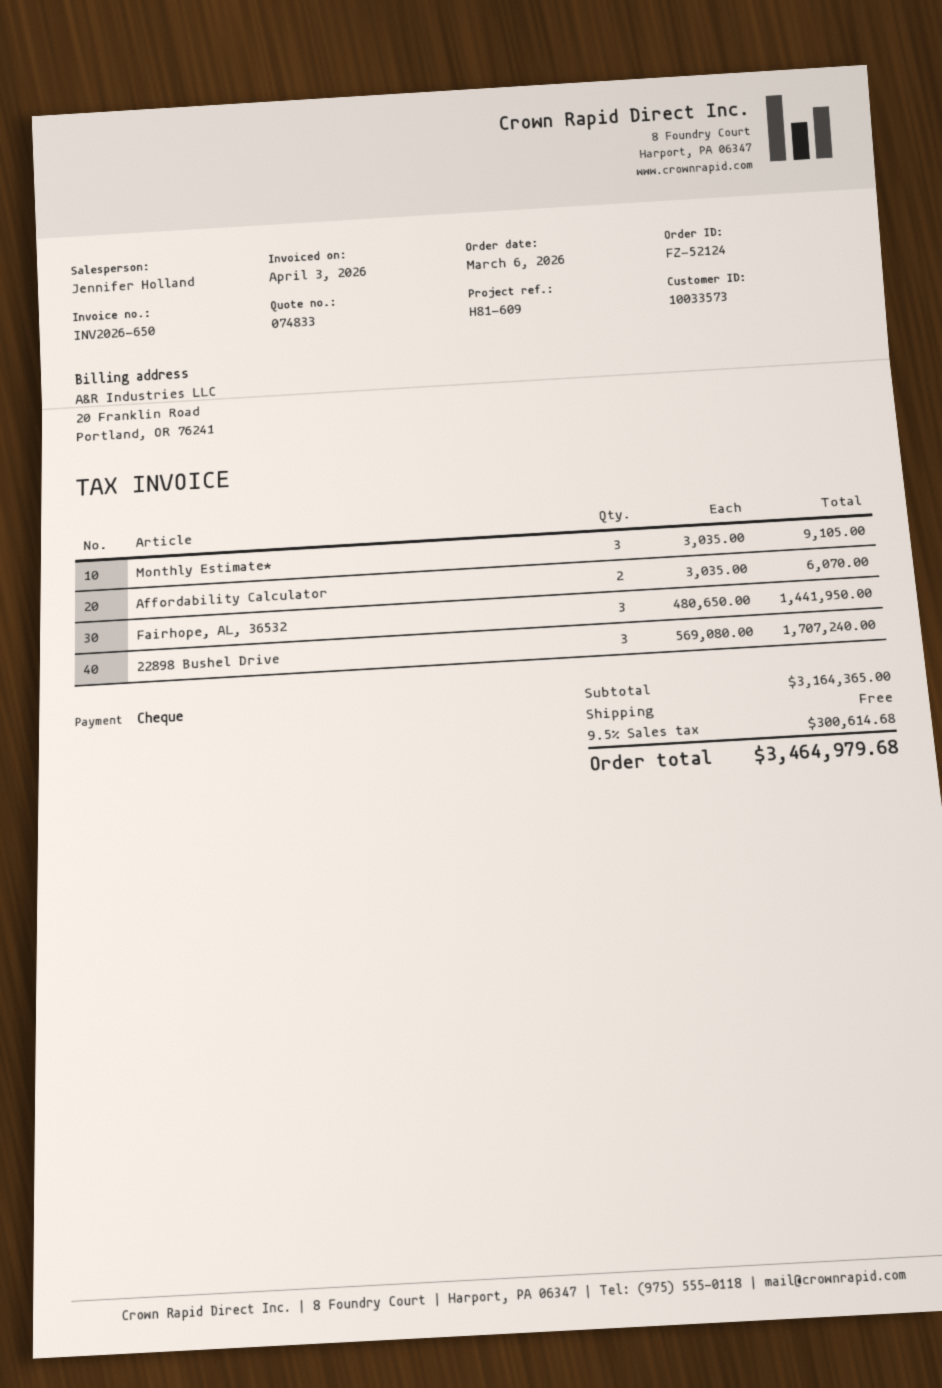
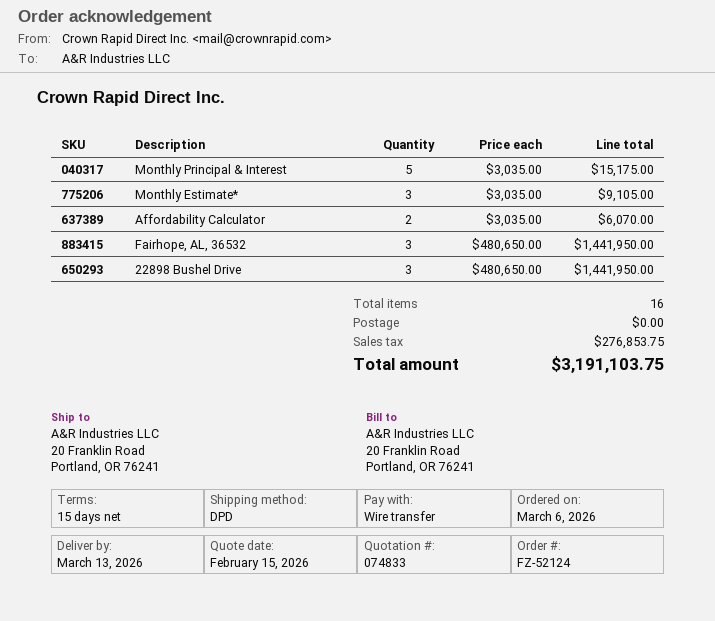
payment method: cheque -> bank transfer
22898 Bushel Drive: 3 x 569080.00 = 1707240.00 -> 3 x 480650.00 = 1441950.00
Monthly Principal & Interest: none -> 5 x 3035.00 = 15175.00
tax: 300614.68 -> 276853.75
total: 3464979.68 -> 3191103.75

